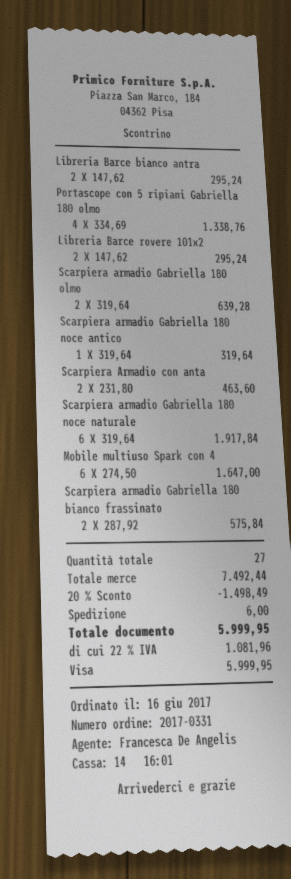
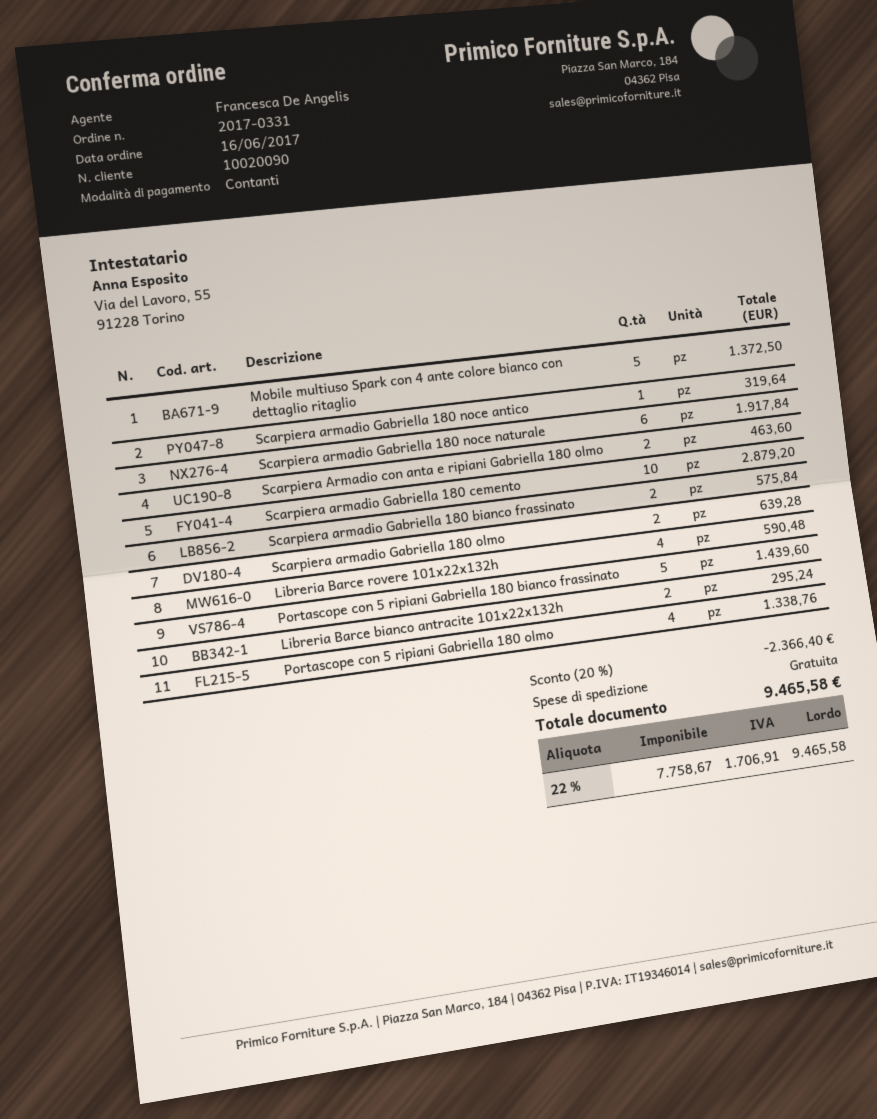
payment method: Visa -> cash
Libreria Barce rovere 101x2: 2 for 295.24 -> 4 for 590.48
Mobile multiuso Spark con 4: 6 for 1647.00 -> 5 for 1372.50
Scarpiera armadio Gabriella 180 cemento: none -> 10 for 2879.20
Portascope con 5 ripiani Gabriella 180 bianco frassinato: none -> 5 for 1439.60
discount: 20% = 1498.49 -> 20% = 2366.40
shipping: 6.00 -> 0.00
tax: 22% = 1081.96 -> 22% = 1706.91
total: 5999.95 -> 9465.58

